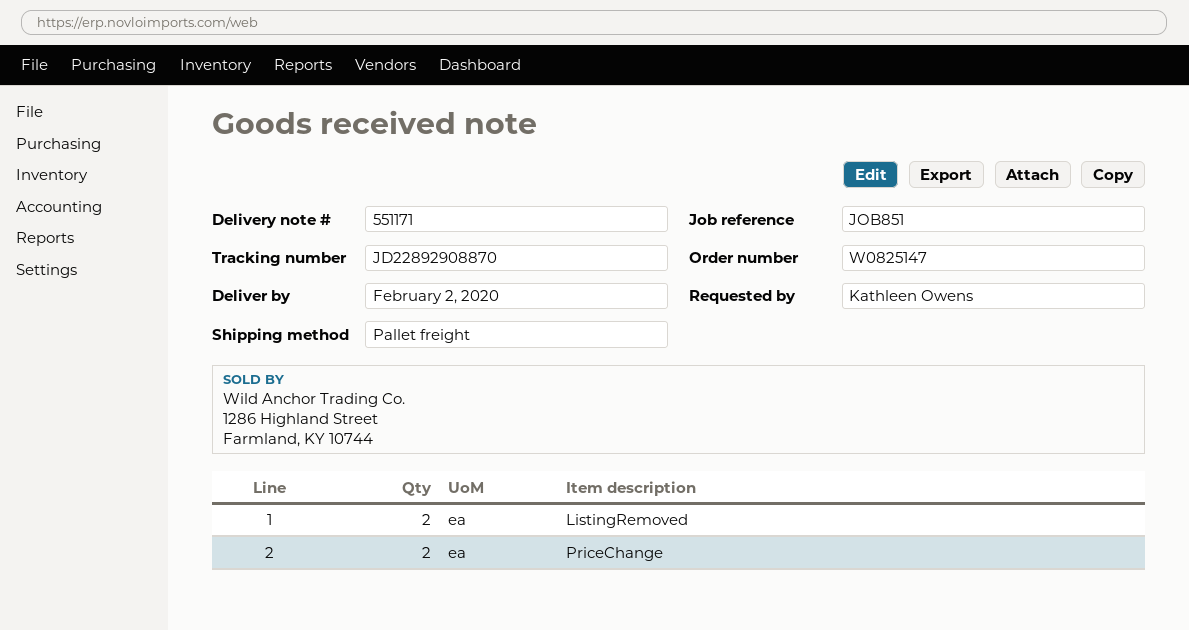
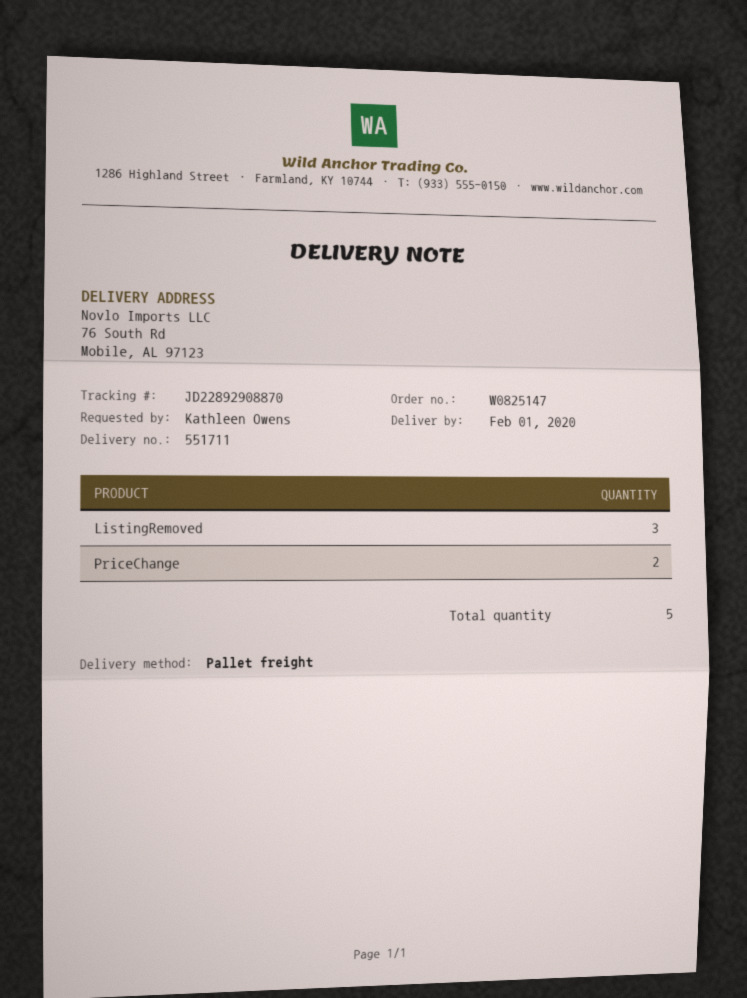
delivery note number: 551171 -> 551711
delivery date: 2020-02-02 -> 2020-02-01
ListingRemoved: 2 -> 3

